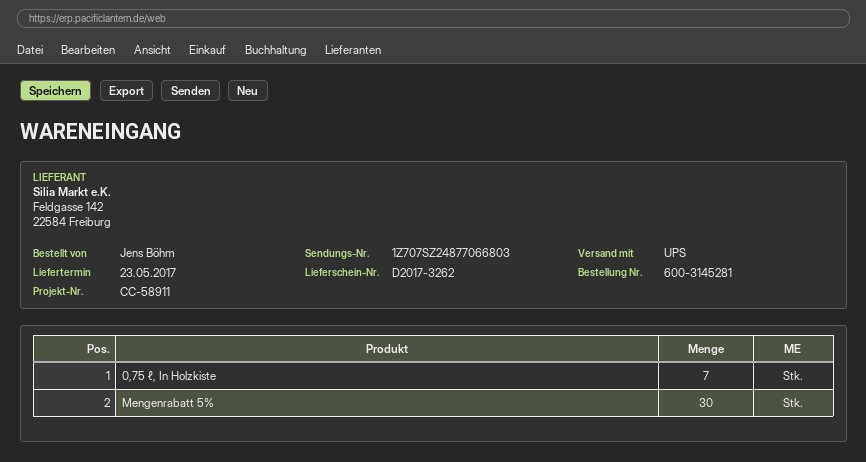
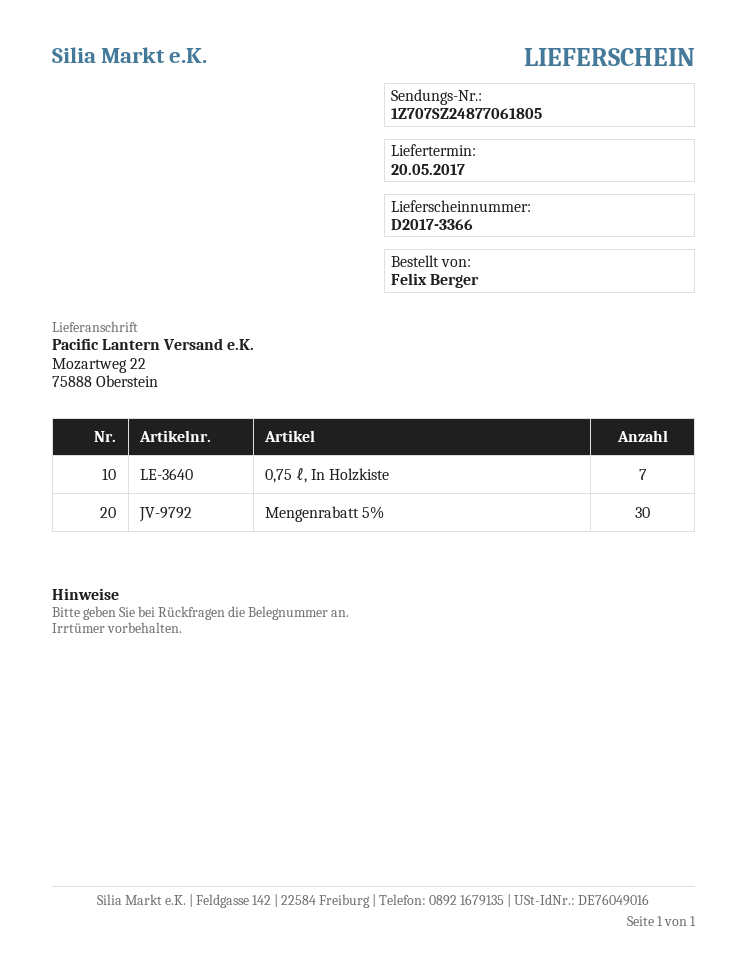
delivery note number: D2017-3262 -> D2017-3366
delivery date: 2017-05-23 -> 2017-05-20
ordered by: Jens Böhm -> Felix Berger
tracking number: 1Z707SZ24877066803 -> 1Z707SZ24877061805

